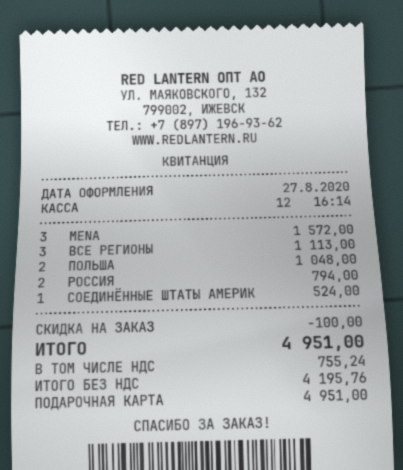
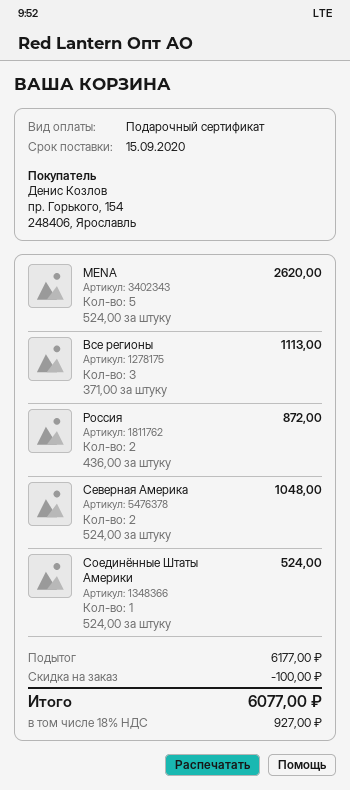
MENA: 3 for 1572.00 -> 5 for 2620.00
ПОЛЬША: 2 for 1048.00 -> none
РОССИЯ: 2 for 794.00 -> 2 for 872.00
Северная Америка: none -> 2 for 1048.00
tax: 755.24 -> 927.00
total: 4951.00 -> 6077.00

